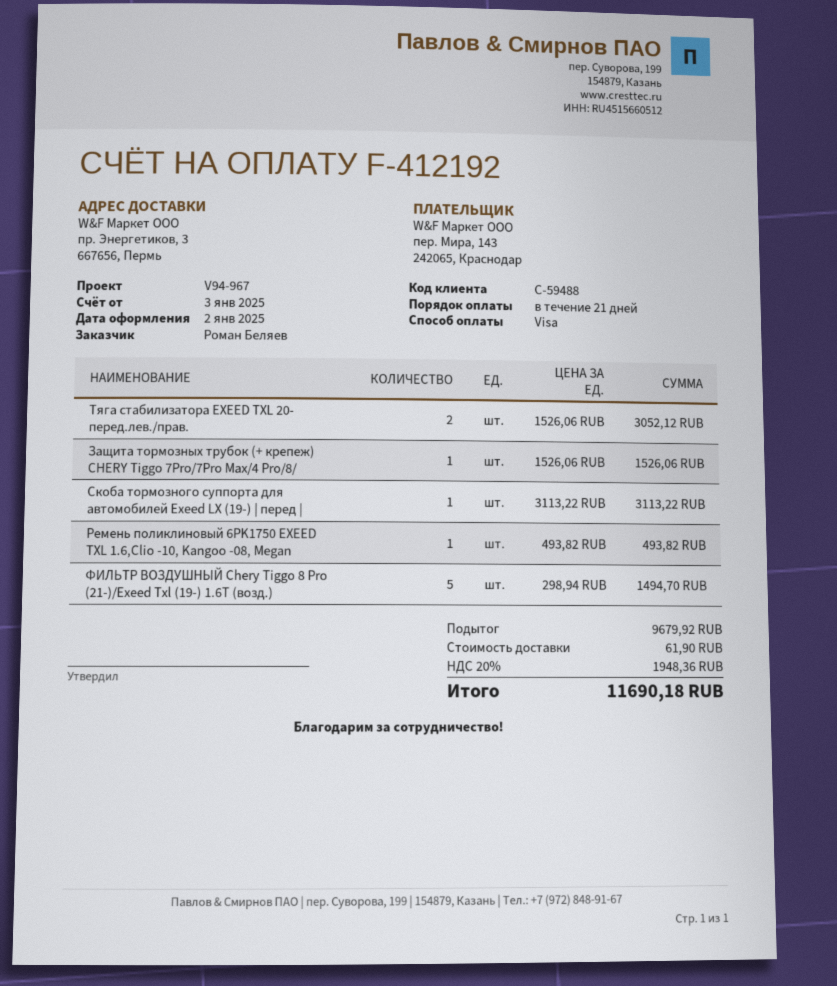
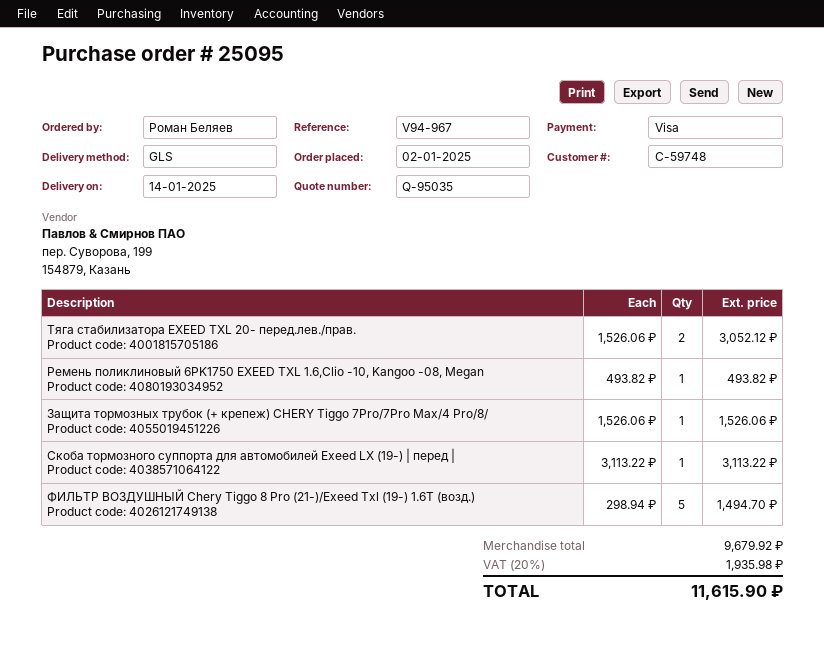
customer number: C-59488 -> C-59748
shipping: 61.90 -> none
tax: 20% = 1948.36 -> 20% = 1935.98
total: 11690.18 -> 11615.90

